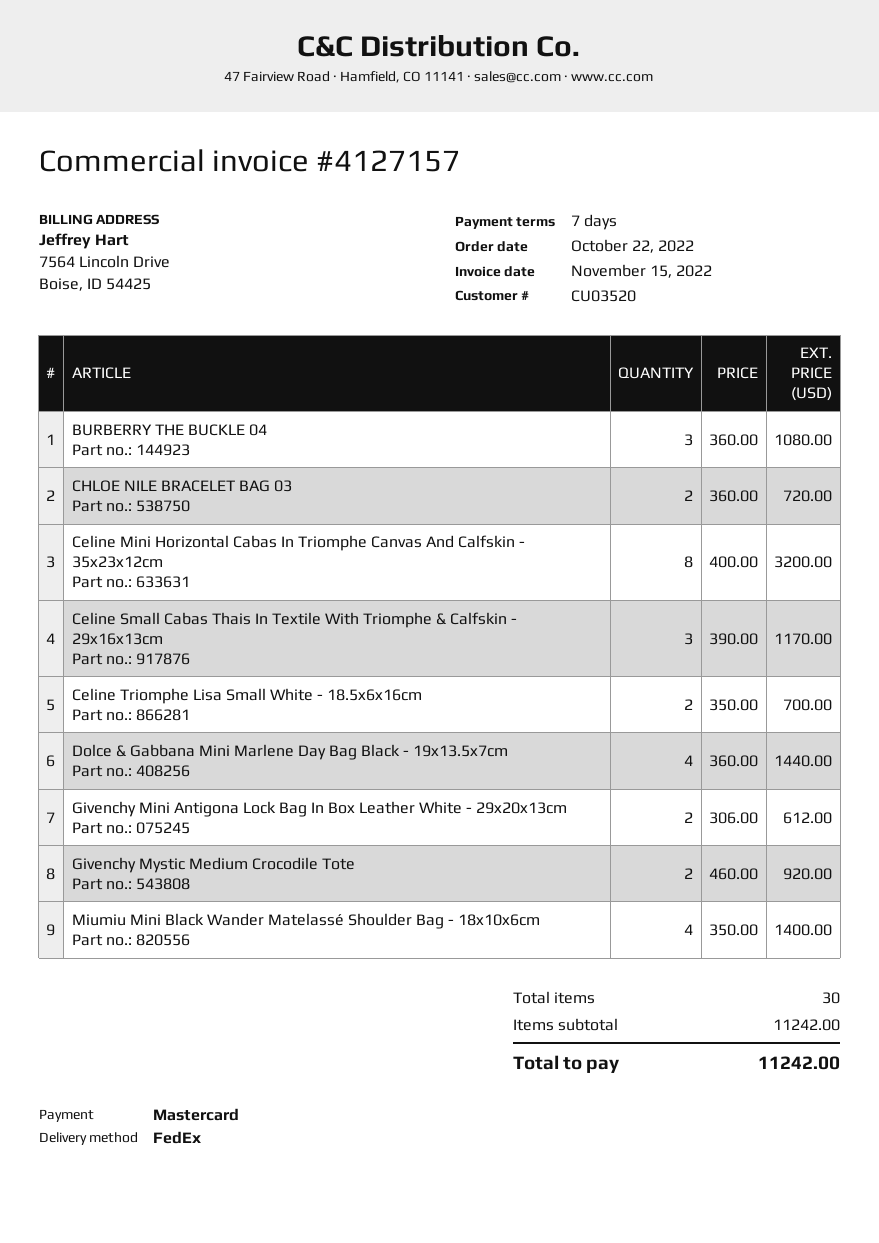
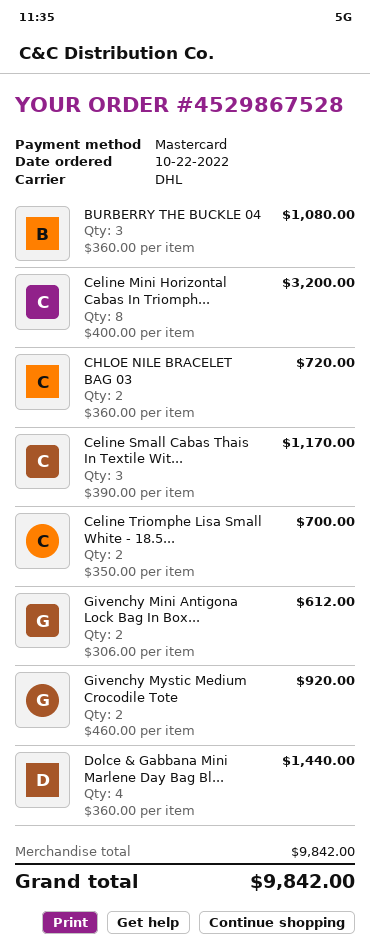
shipping method: FedEx -> DHL
Miumiu Mini Black Wander Matelassé Shoulder Bag - 18x10x6cm: 4 x 350.00 = 1400.00 -> none
subtotal: 11242.00 -> 9842.00
total: 11242.00 -> 9842.00

